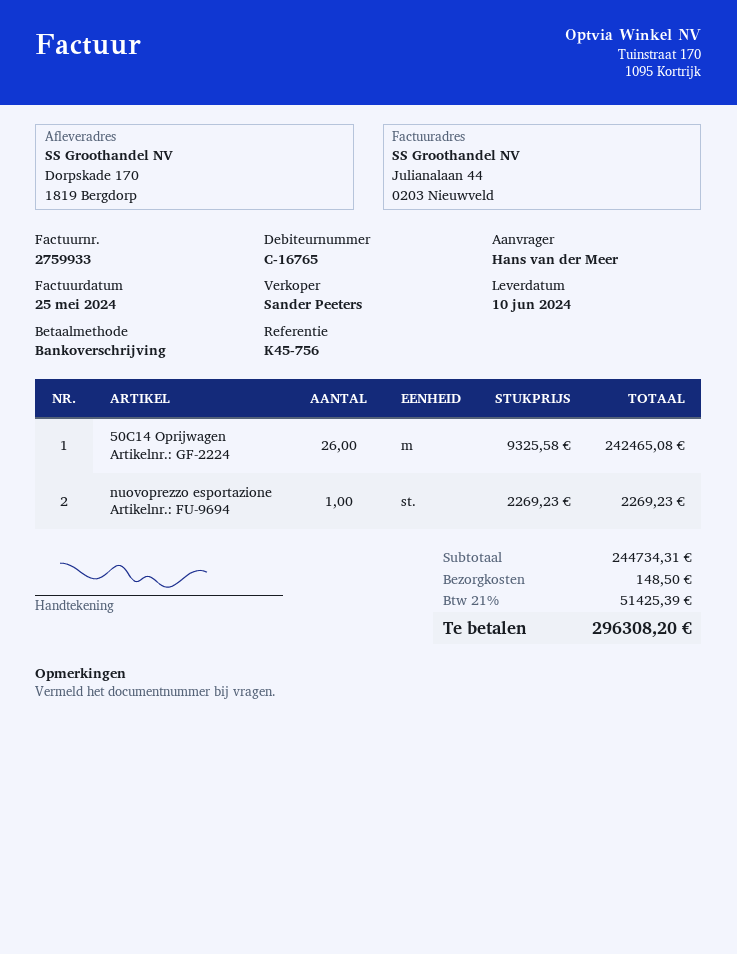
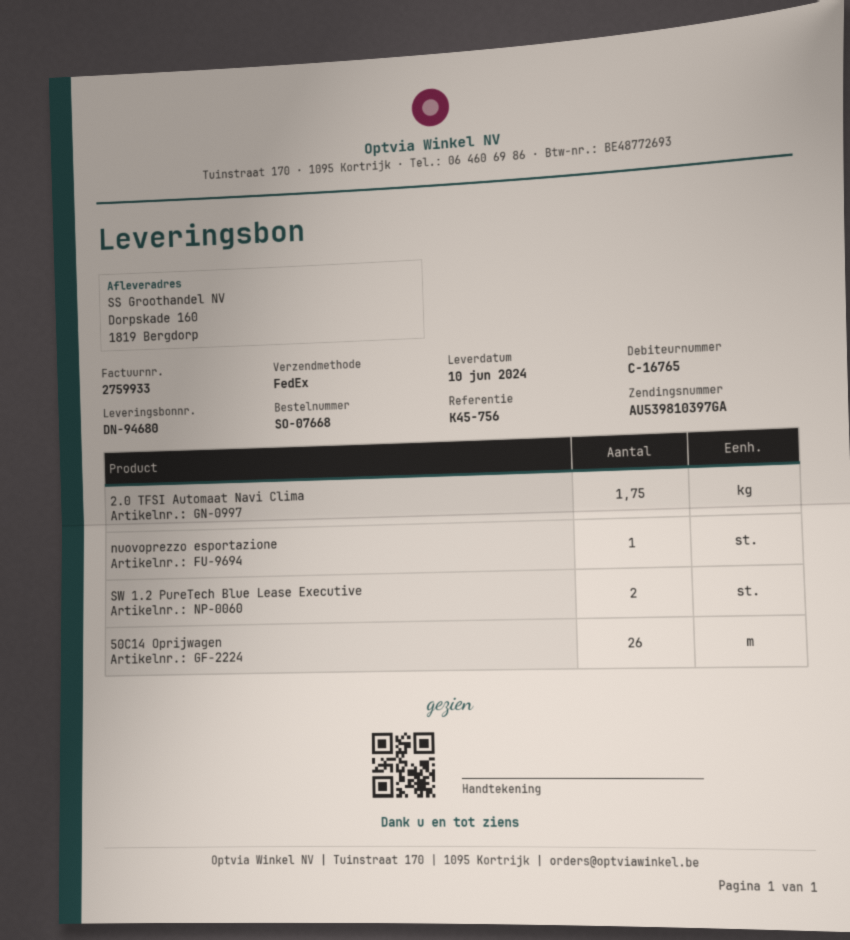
ship to: Dorpskade 170, 1819 Bergdorp -> Dorpskade 160, 1819 Bergdorp
2.0 TFSI Automaat Navi Clima: none -> 1.75
SW 1.2 PureTech Blue Lease Executive: none -> 2

